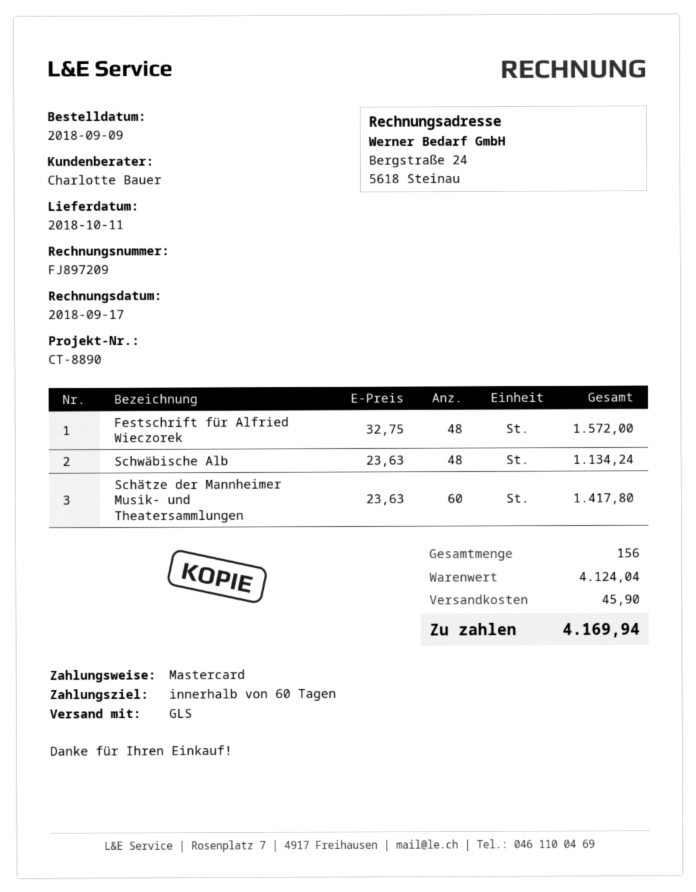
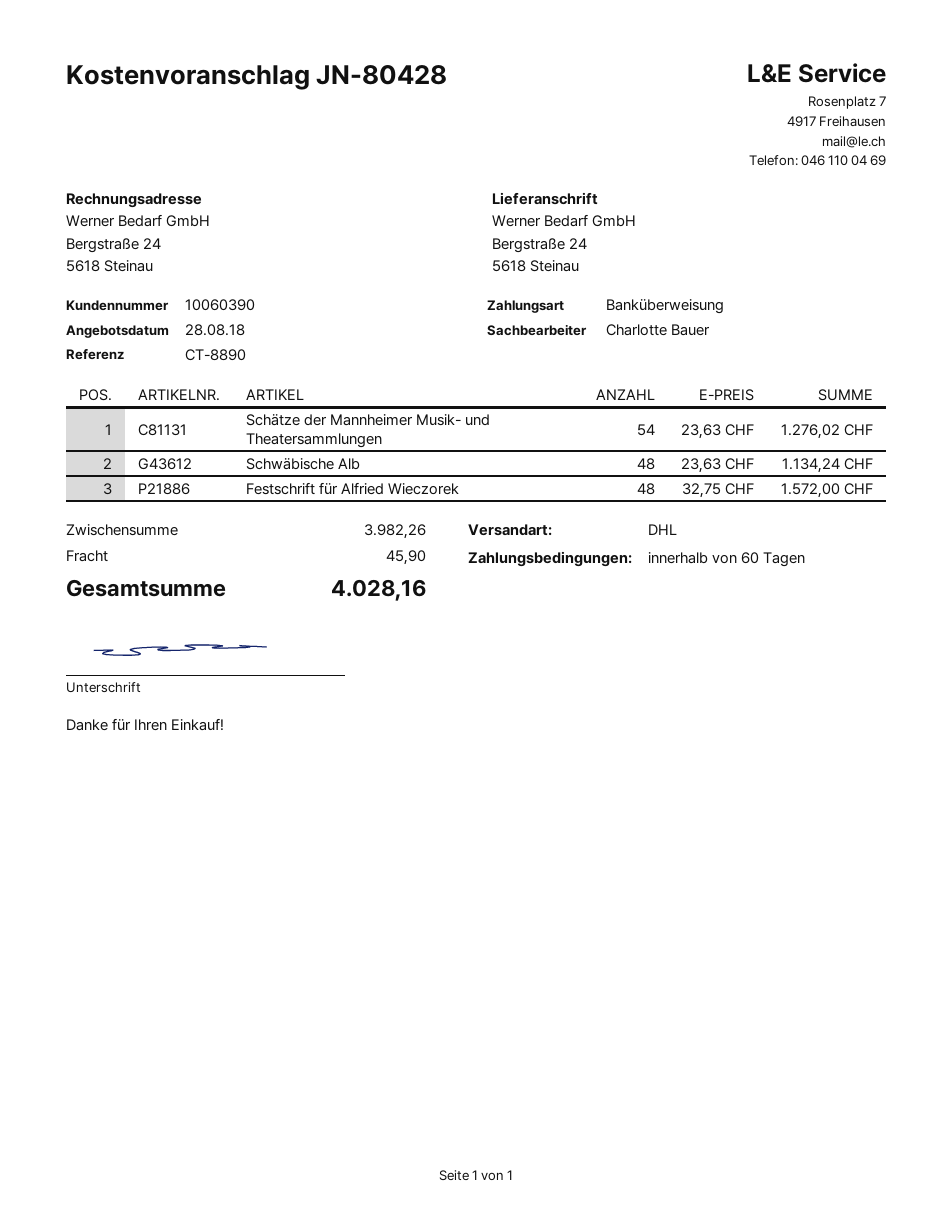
payment method: Mastercard -> bank transfer
shipping method: GLS -> DHL
Schätze der Mannheimer Musik- und Theatersammlungen: 60 x 23.63 = 1417.80 -> 54 x 23.63 = 1276.02
subtotal: 4124.04 -> 3982.26
total: 4169.94 -> 4028.16

